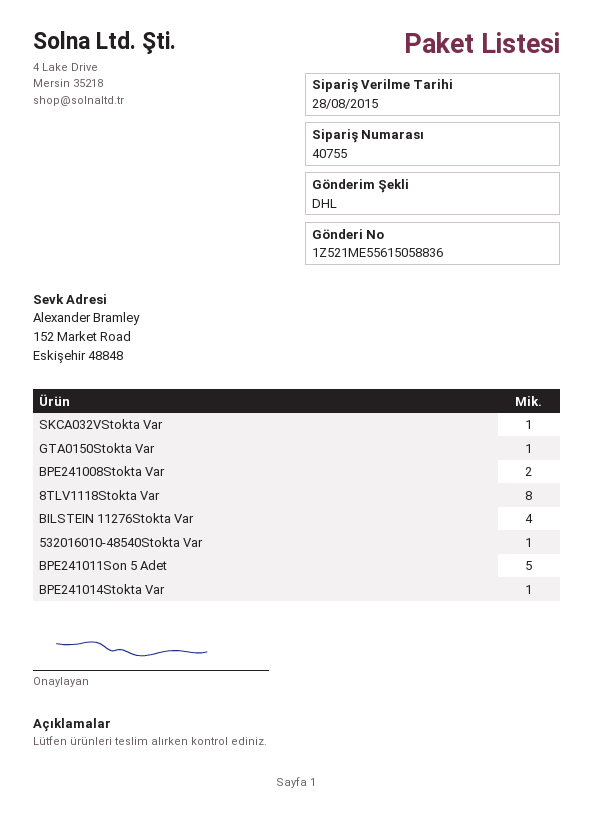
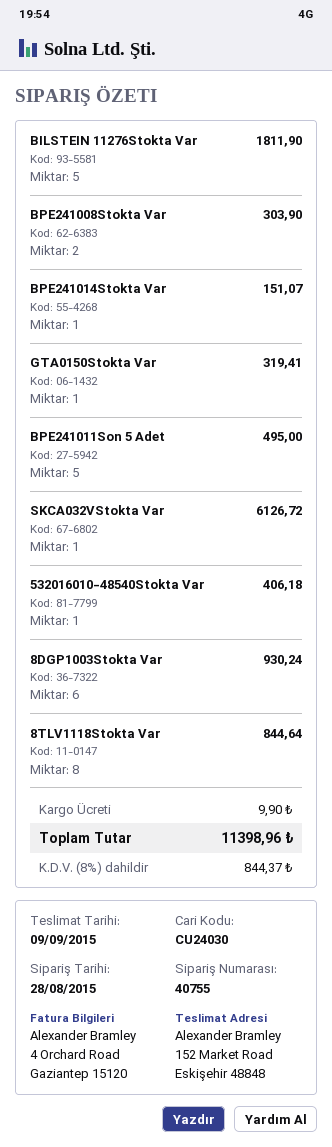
BILSTEIN 11276Stokta Var: 4 -> 5
8DGP1003Stokta Var: none -> 6

